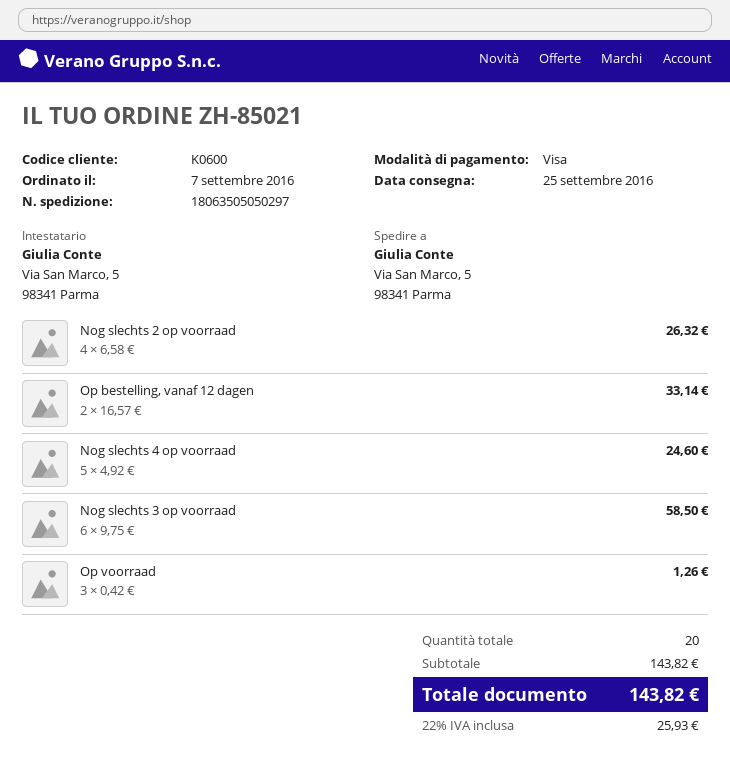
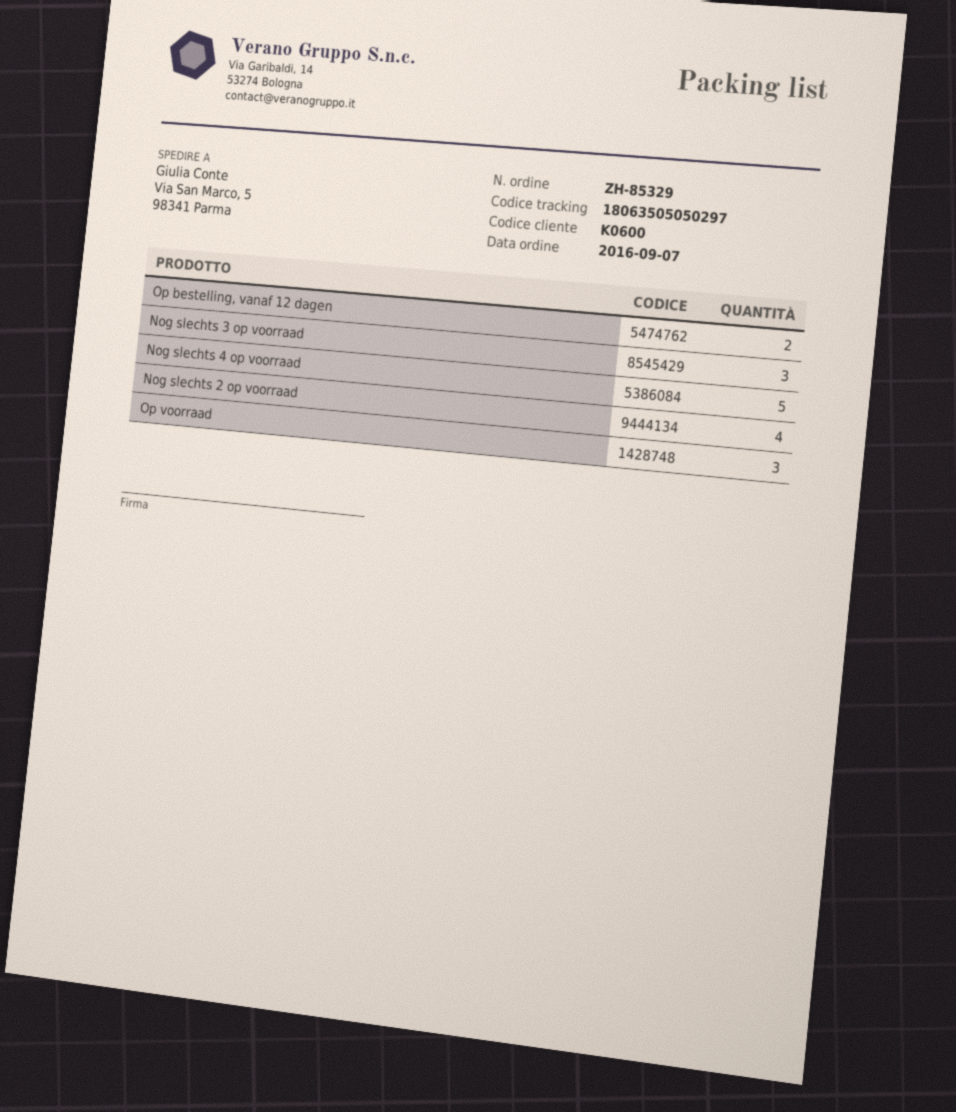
order number: ZH-85021 -> ZH-85329
Nog slechts 3 op voorraad: 6 -> 3

